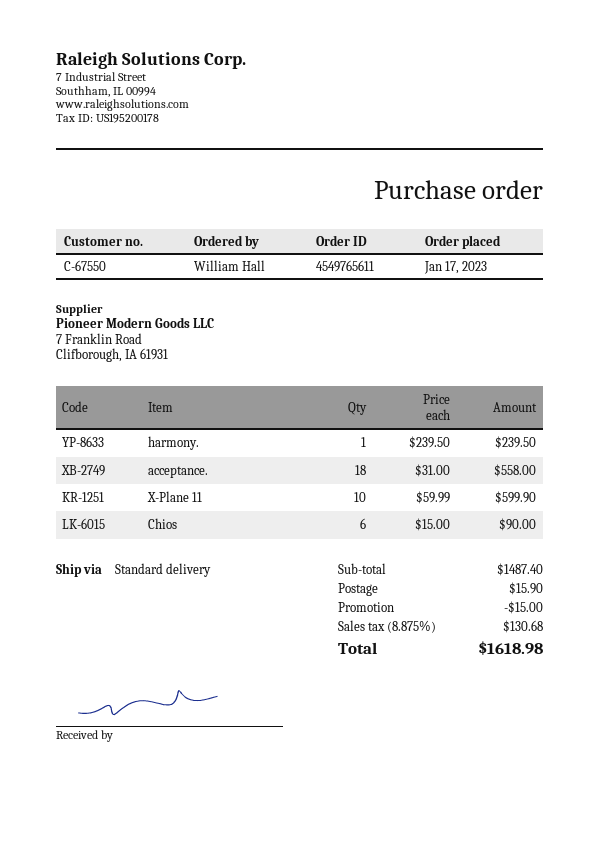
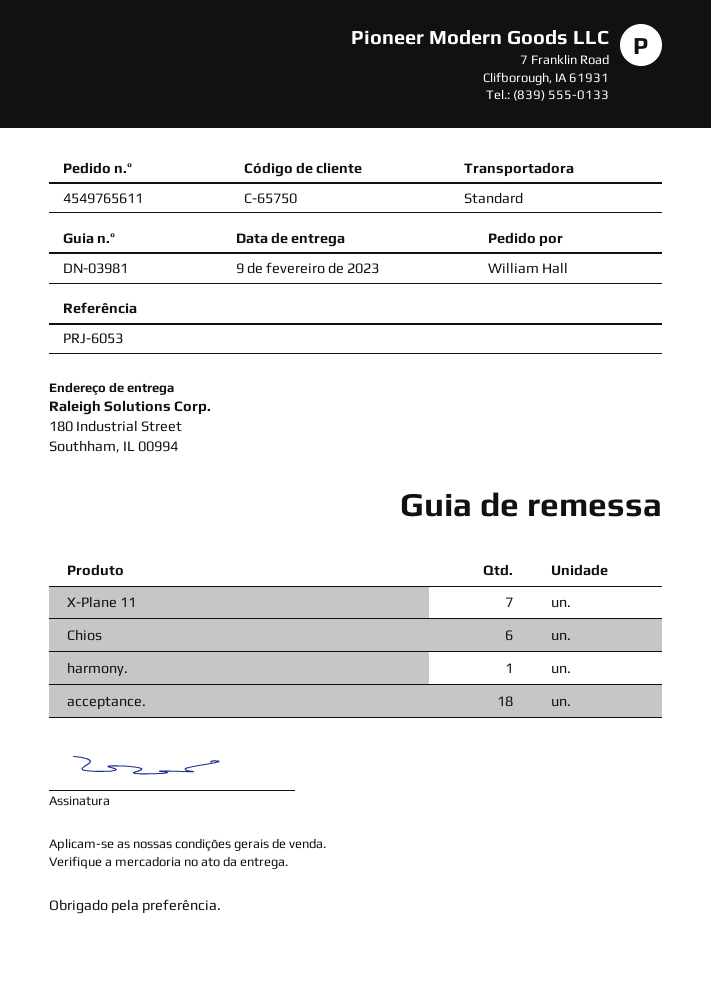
customer number: C-67550 -> C-65750
X-Plane 11: 10 -> 7

